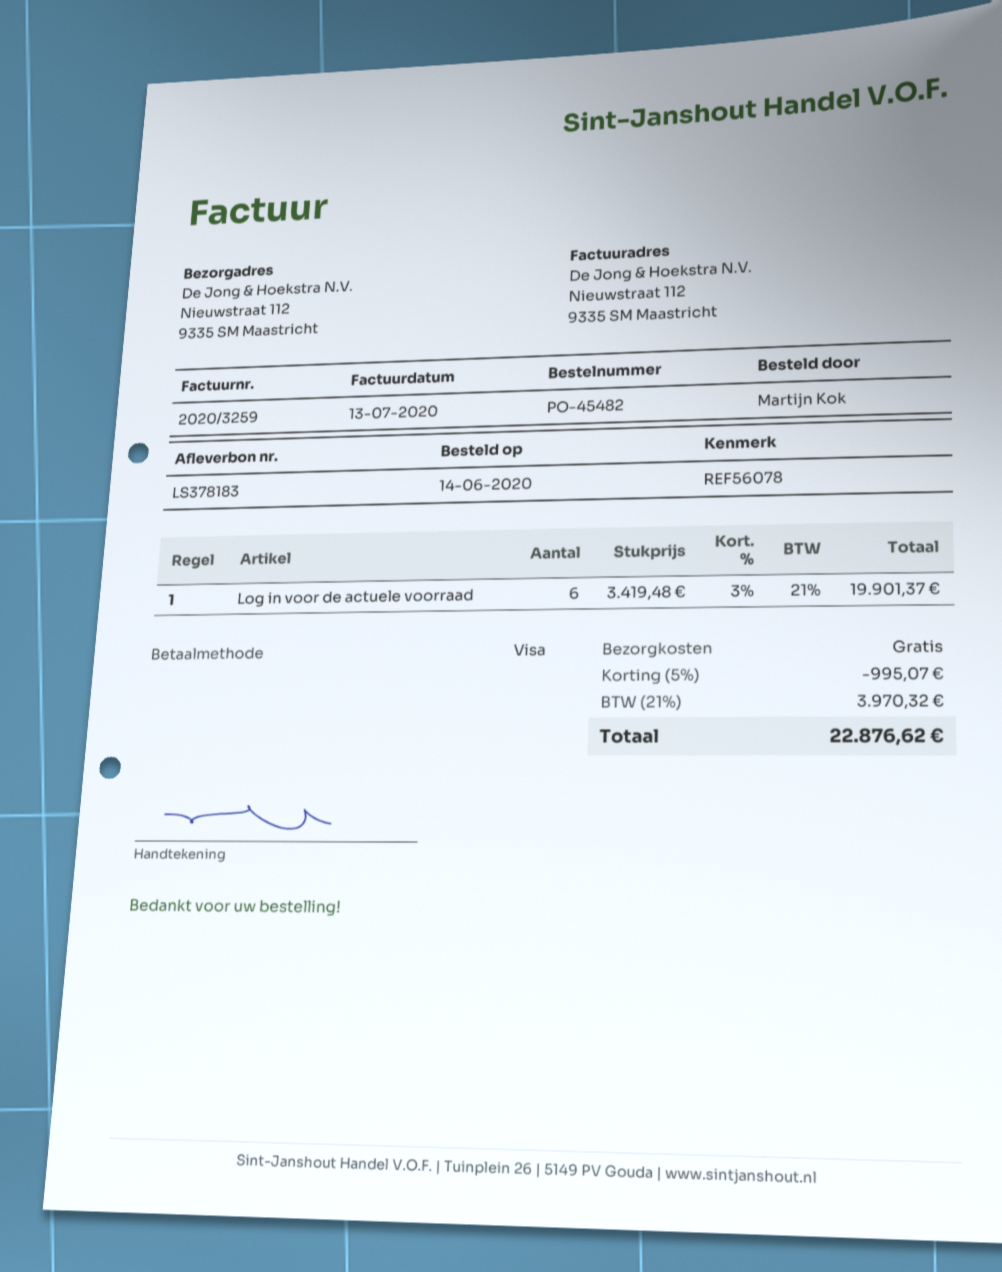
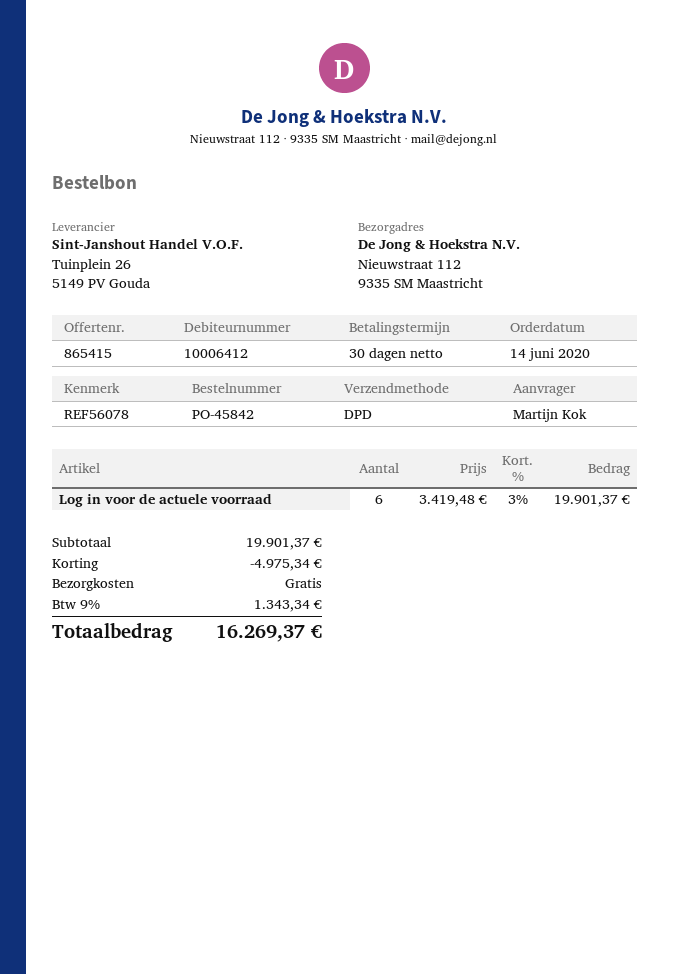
order number: PO-45482 -> PO-45842
discount: 995.07 -> 4975.34
tax: 21% = 3970.32 -> 9% = 1343.34
total: 22876.62 -> 16269.37

